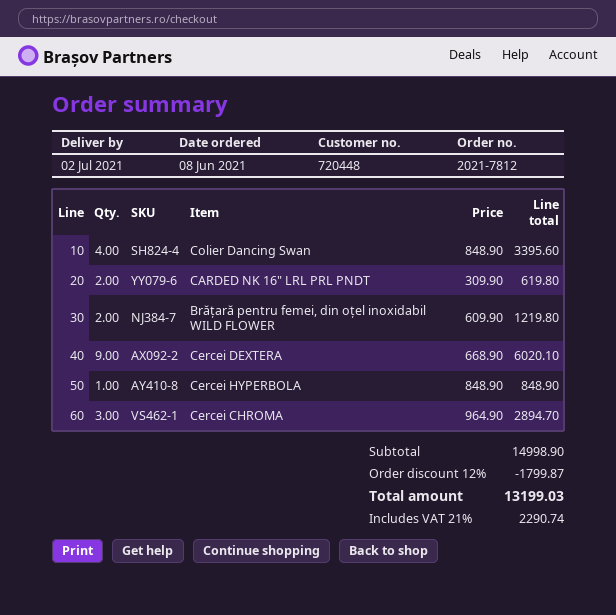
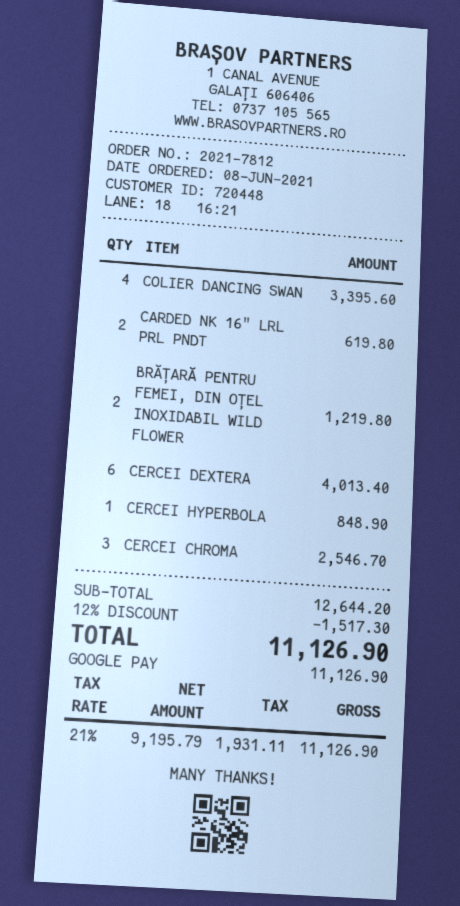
Cercei DEXTERA: 9 for 6020.10 -> 6 for 4013.40
Cercei CHROMA: 3 for 2894.70 -> 3 for 2546.70
subtotal: 14998.90 -> 12644.20
discount: 12% = 1799.87 -> 12% = 1517.30
tax: 21% = 2290.74 -> 21% = 1931.11
total: 13199.03 -> 11126.90

